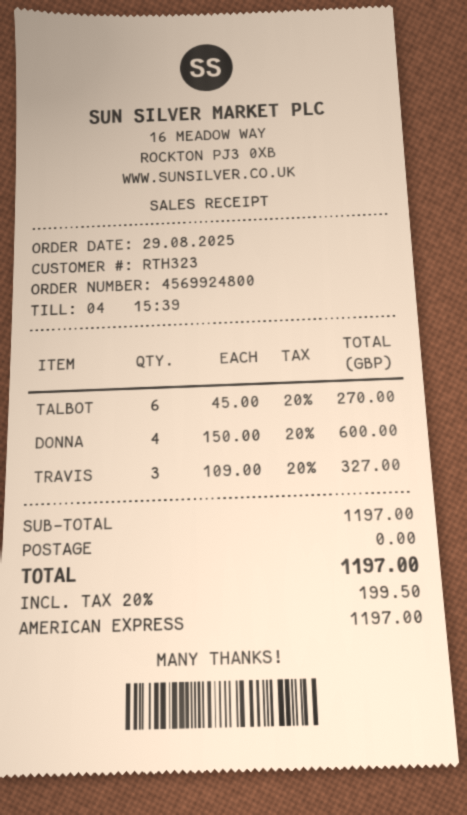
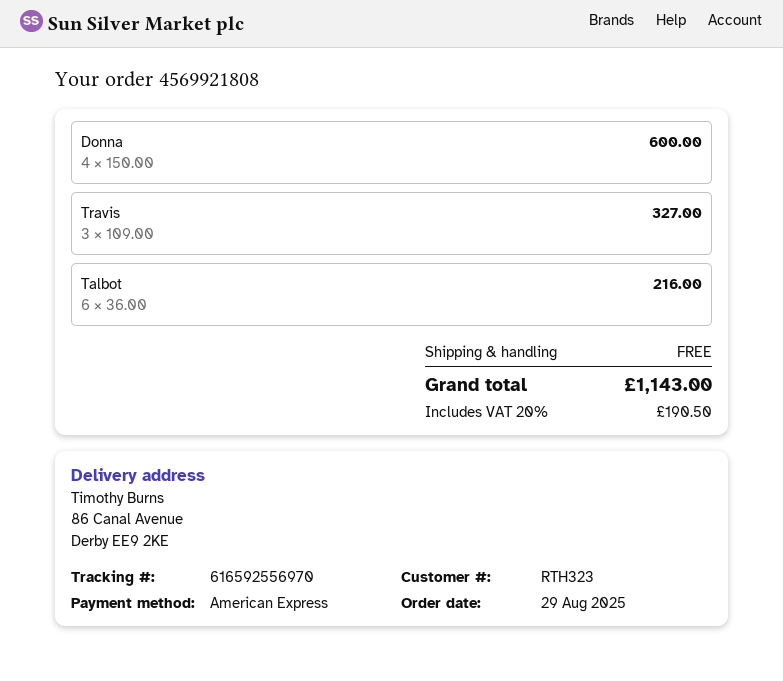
order number: 4569924800 -> 4569921808
TALBOT: 6 x 45.00 = 270.00 -> 6 x 36.00 = 216.00
tax: 20% = 199.50 -> 20% = 190.50
total: 1197.00 -> 1143.00

